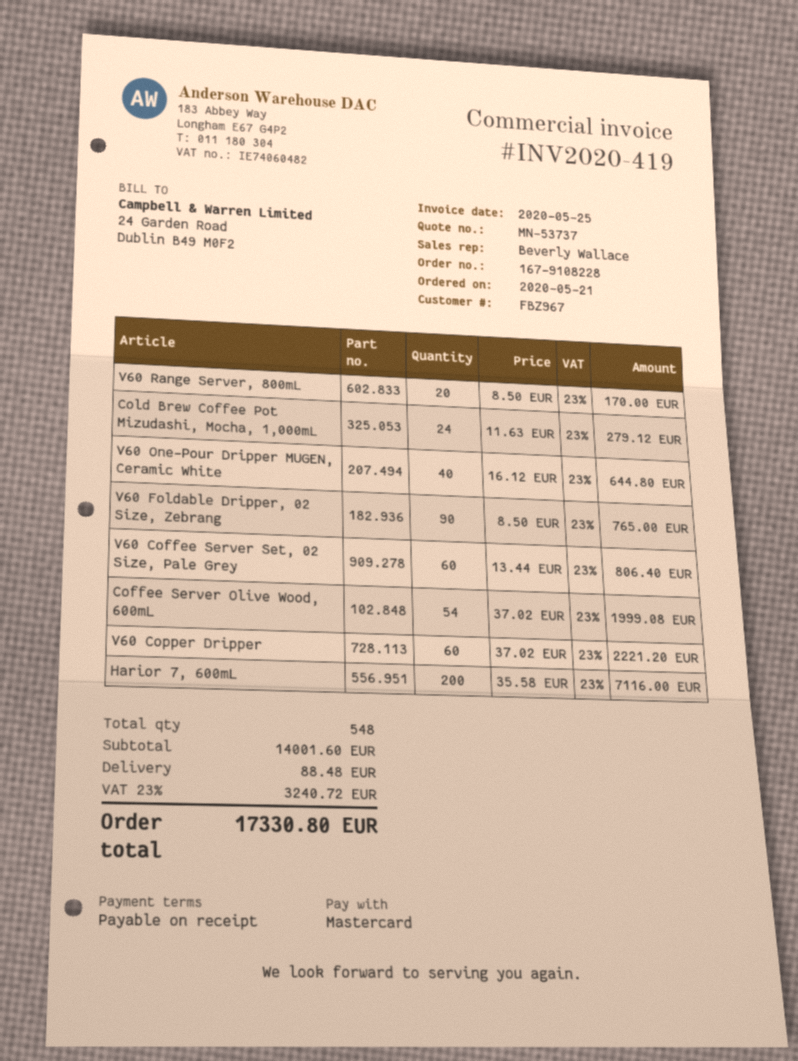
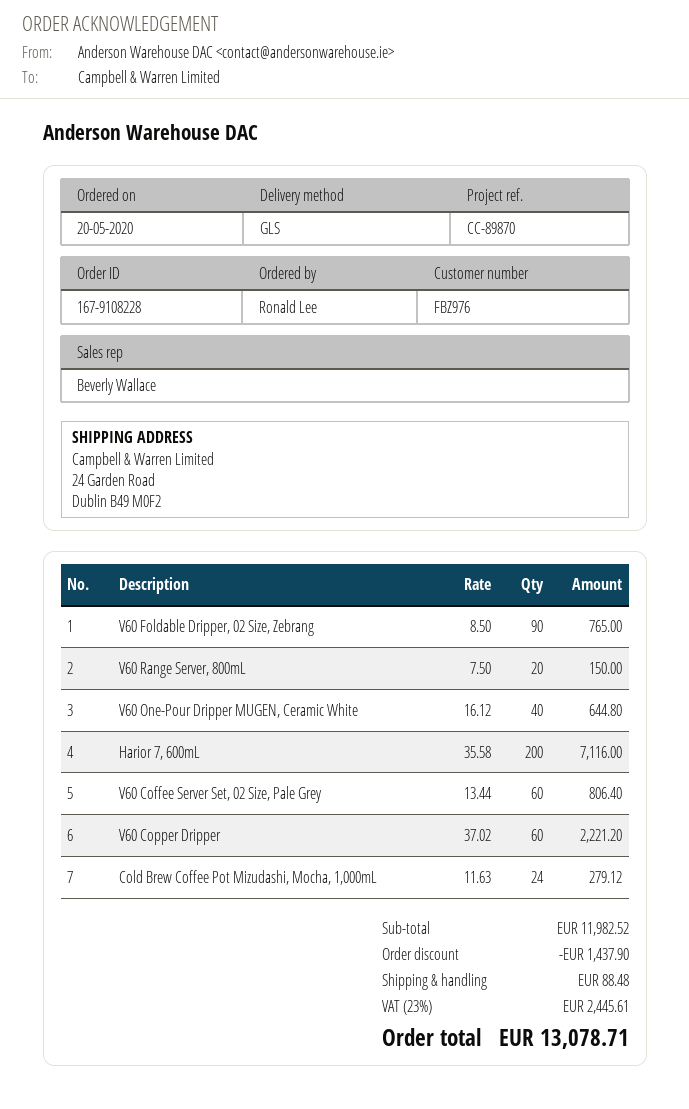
order date: 2020-05-21 -> 2020-05-20
customer number: FBZ967 -> FBZ976
V60 Range Server, 800mL: 20 x 8.50 = 170.00 -> 20 x 7.50 = 150.00
Coffee Server Olive Wood, 600mL: 54 x 37.02 = 1999.08 -> none
subtotal: 14001.60 -> 11982.52
discount: none -> 1437.90
tax: 23% = 3240.72 -> 23% = 2445.61
total: 17330.80 -> 13078.71

